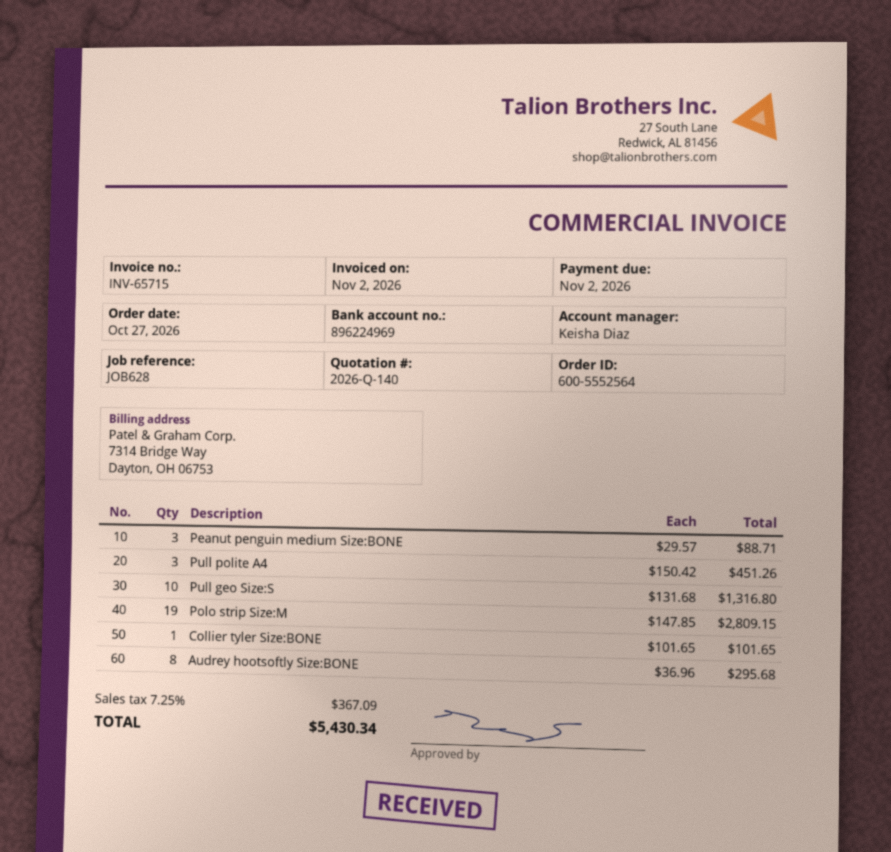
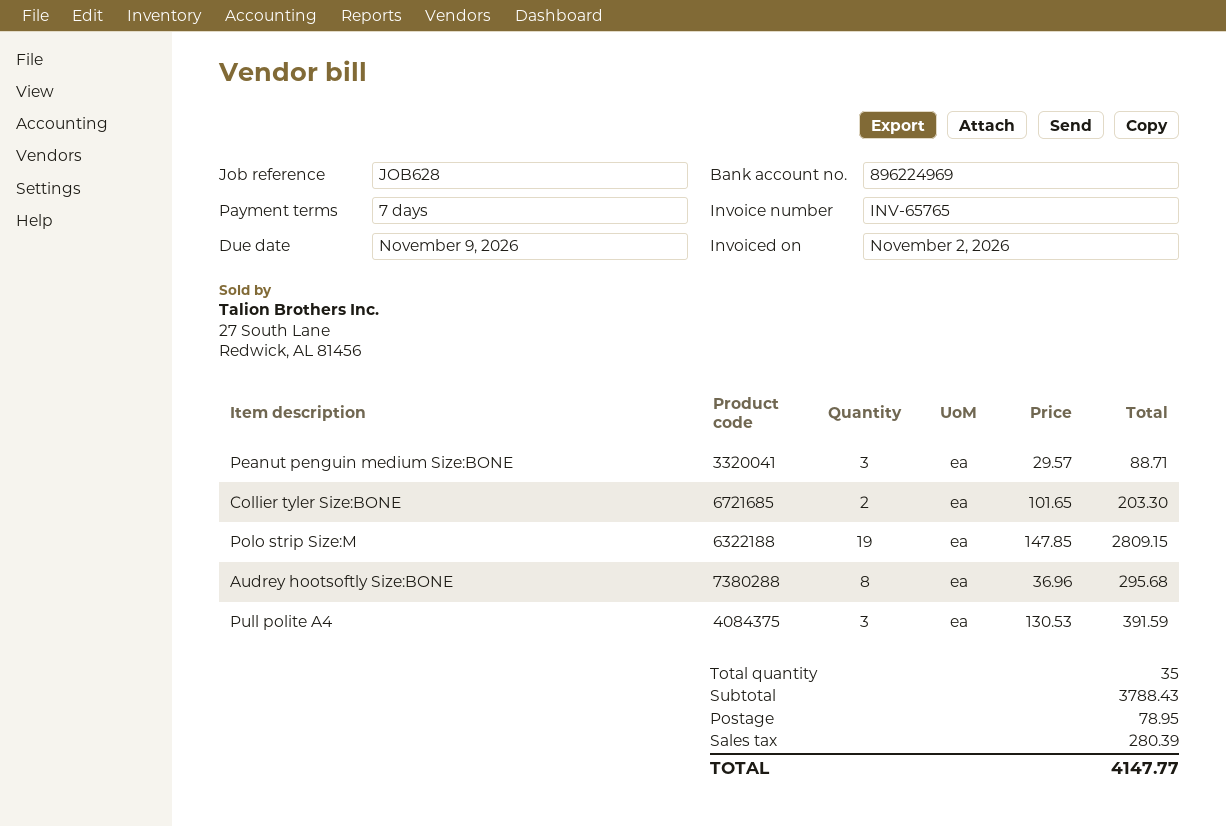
invoice number: INV-65715 -> INV-65765
due date: 2026-11-02 -> 2026-11-09
Pull polite A4: 3 x 150.42 = 451.26 -> 3 x 130.53 = 391.59
Pull geo Size:S: 10 x 131.68 = 1316.80 -> none
Collier tyler Size:BONE: 1 x 101.65 = 101.65 -> 2 x 101.65 = 203.30
shipping: none -> 78.95
tax: 367.09 -> 280.39
total: 5430.34 -> 4147.77

